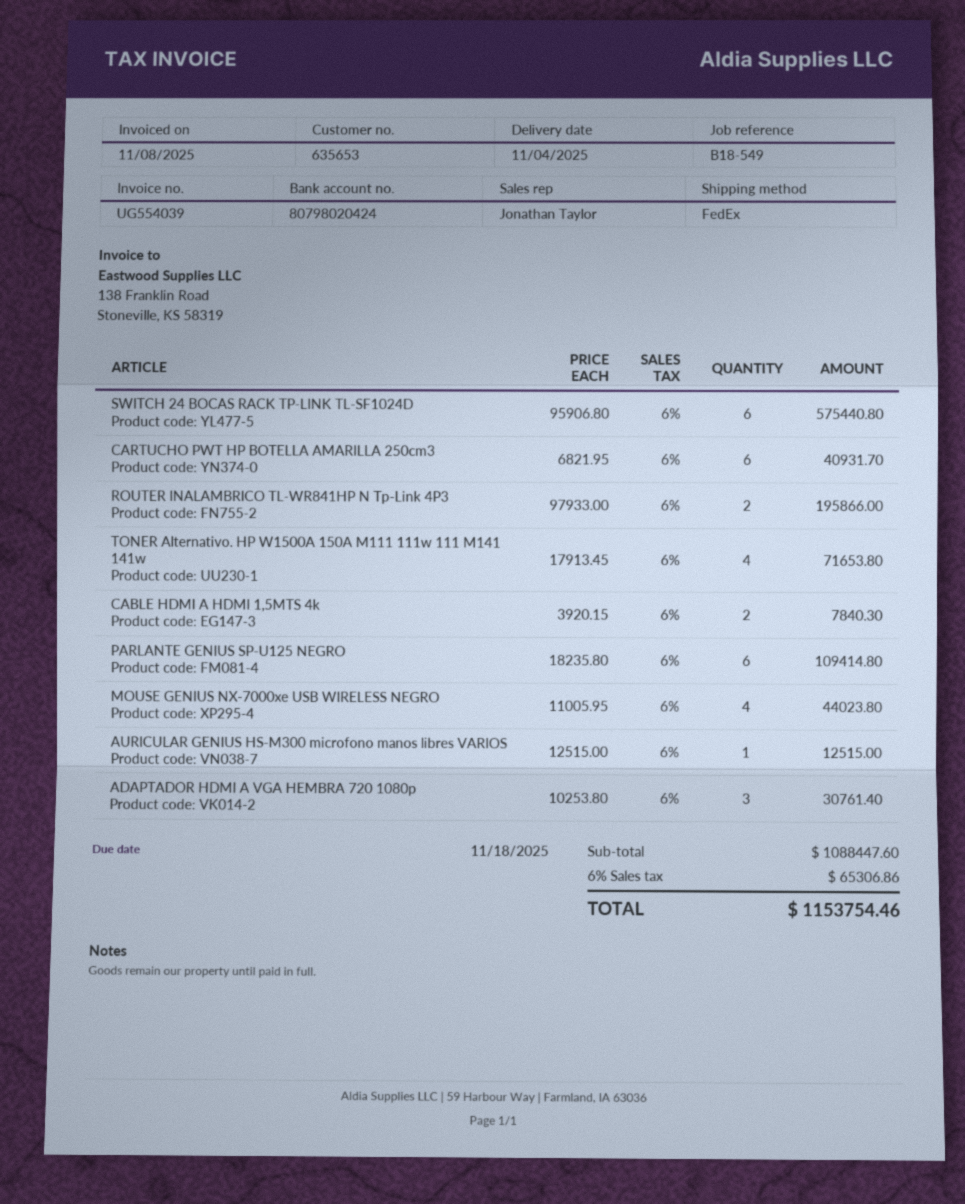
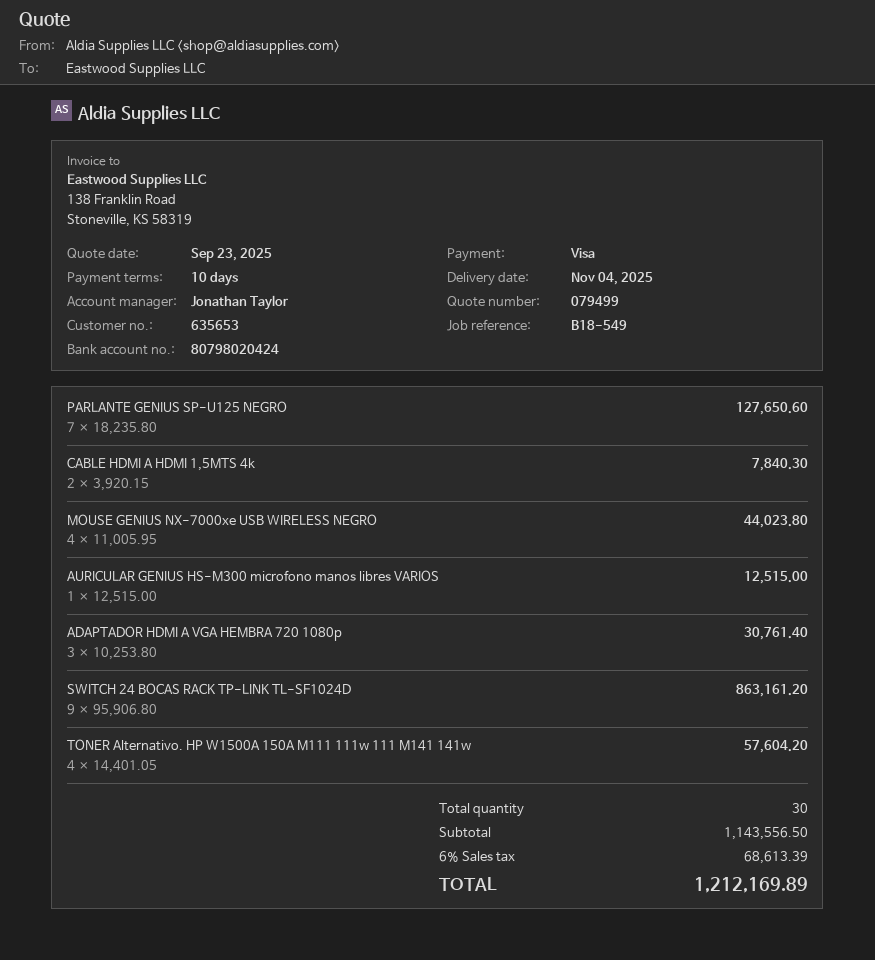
SWITCH 24 BOCAS RACK TP-LINK TL-SF1024D: 6 x 95906.80 = 575440.80 -> 9 x 95906.80 = 863161.20
CARTUCHO PWT HP BOTELLA AMARILLA 250cm3: 6 x 6821.95 = 40931.70 -> none
ROUTER INALAMBRICO TL-WR841HP N Tp-Link 4P3: 2 x 97933.00 = 195866.00 -> none
TONER Alternativo. HP W1500A 150A M111 111w 111 M141 141w: 4 x 17913.45 = 71653.80 -> 4 x 14401.05 = 57604.20
PARLANTE GENIUS SP-U125 NEGRO: 6 x 18235.80 = 109414.80 -> 7 x 18235.80 = 127650.60
subtotal: 1088447.60 -> 1143556.50
tax: 6% = 65306.86 -> 6% = 68613.39
total: 1153754.46 -> 1212169.89

